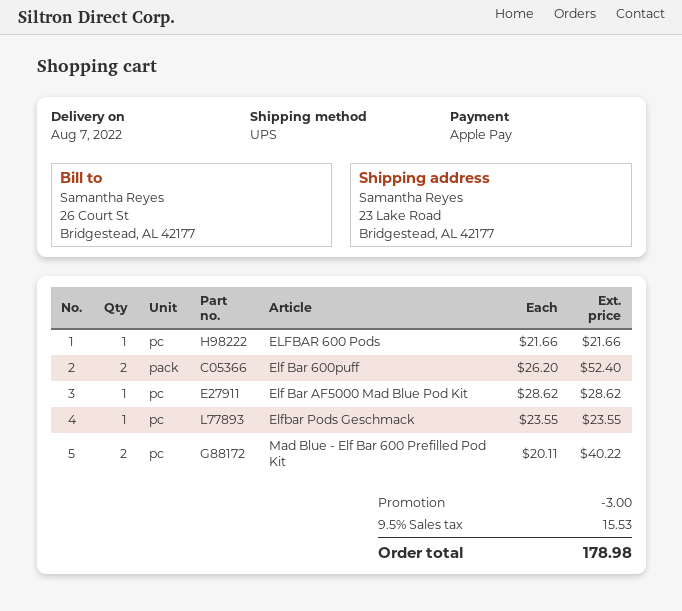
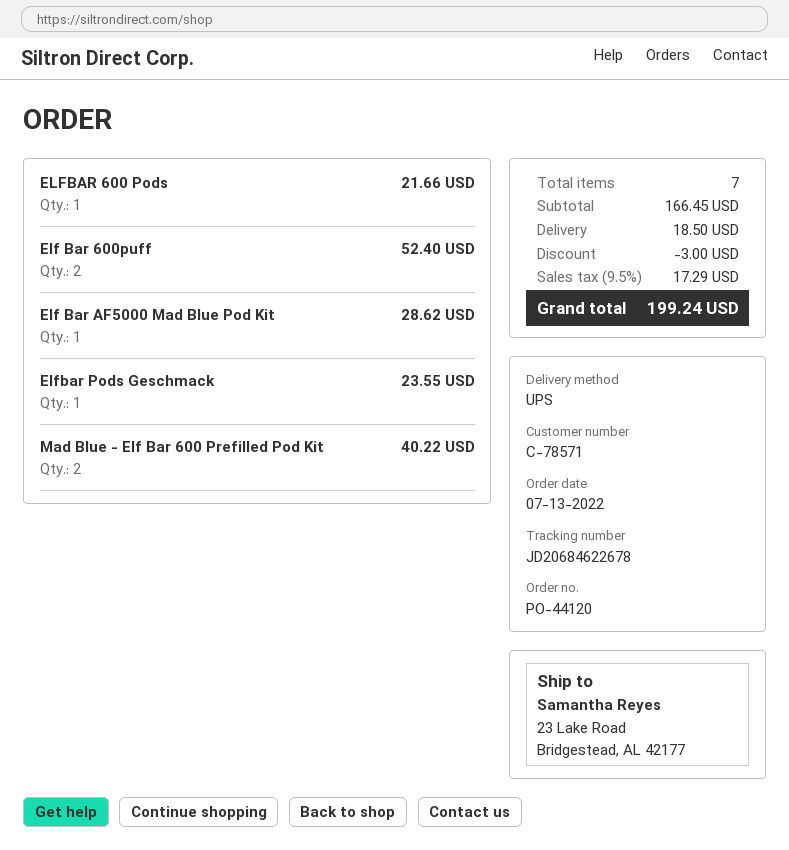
shipping: none -> 18.50
tax: 9.5% = 15.53 -> 9.5% = 17.29
total: 178.98 -> 199.24

